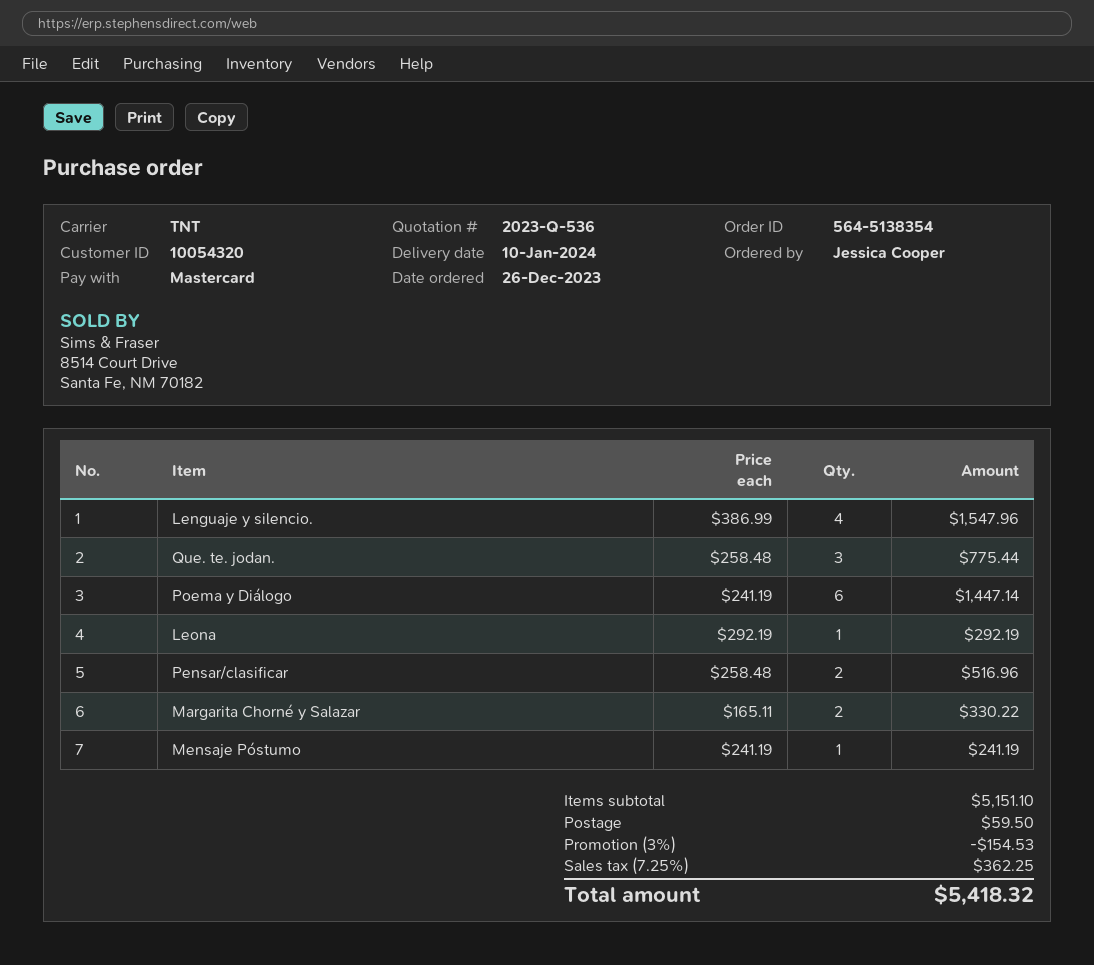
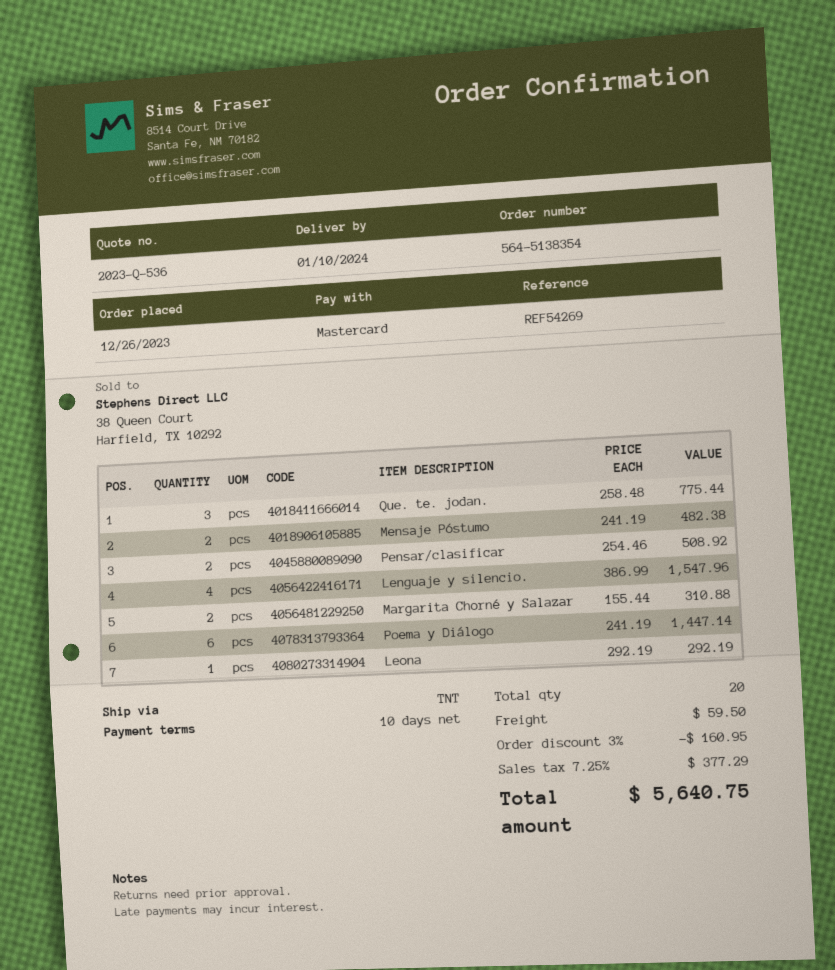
Pensar/clasificar: 2 x 258.48 = 516.96 -> 2 x 254.46 = 508.92
Margarita Chorné y Salazar: 2 x 165.11 = 330.22 -> 2 x 155.44 = 310.88
Mensaje Póstumo: 1 x 241.19 = 241.19 -> 2 x 241.19 = 482.38
discount: 3% = 154.53 -> 3% = 160.95
tax: 7.25% = 362.25 -> 7.25% = 377.29
total: 5418.32 -> 5640.75

